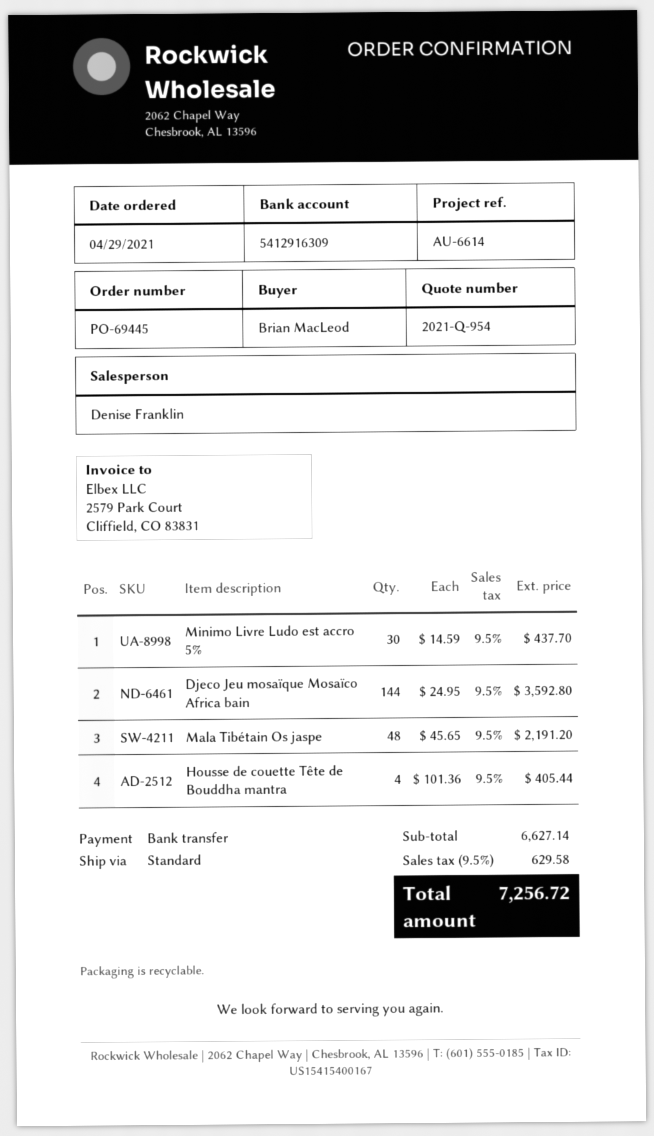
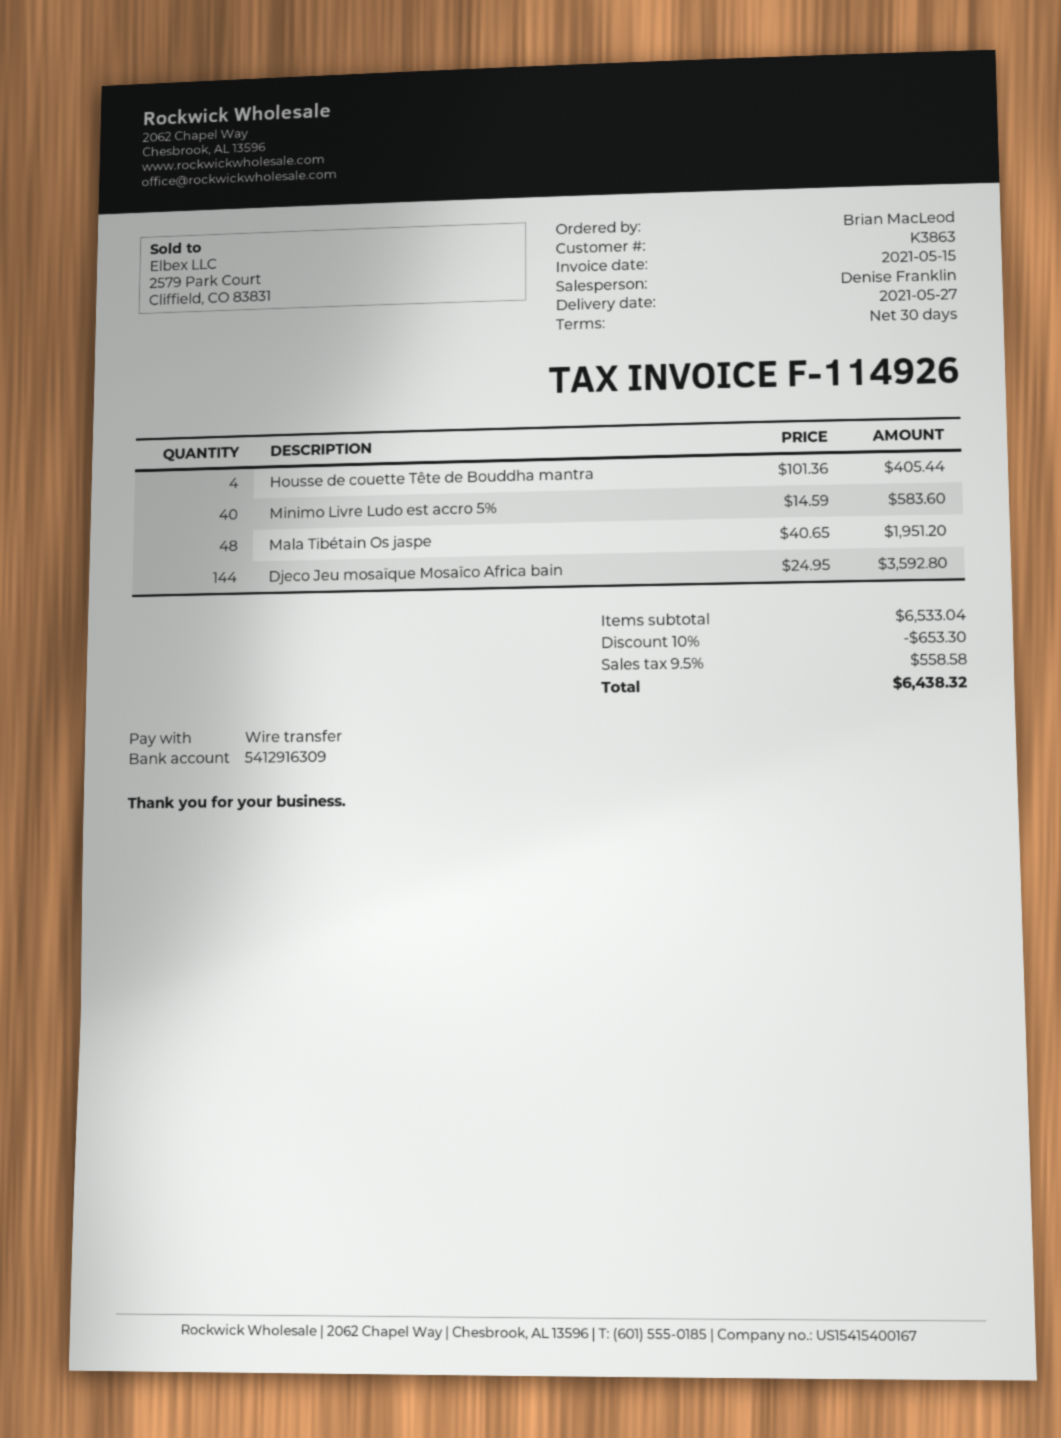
Minimo Livre Ludo est accro 5%: 30 x 14.59 = 437.70 -> 40 x 14.59 = 583.60
Mala Tibétain Os jaspe: 48 x 45.65 = 2191.20 -> 48 x 40.65 = 1951.20
subtotal: 6627.14 -> 6533.04
discount: none -> 10% = 653.30
tax: 9.5% = 629.58 -> 9.5% = 558.58
total: 7256.72 -> 6438.32

